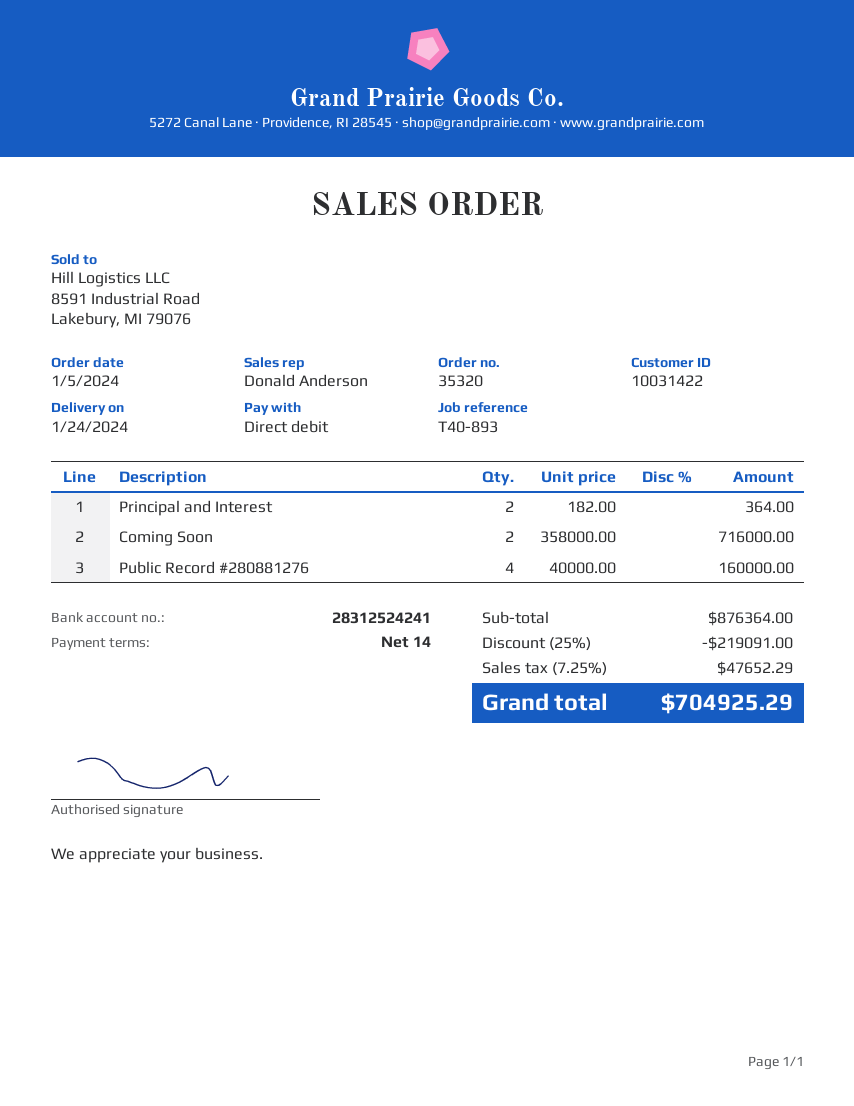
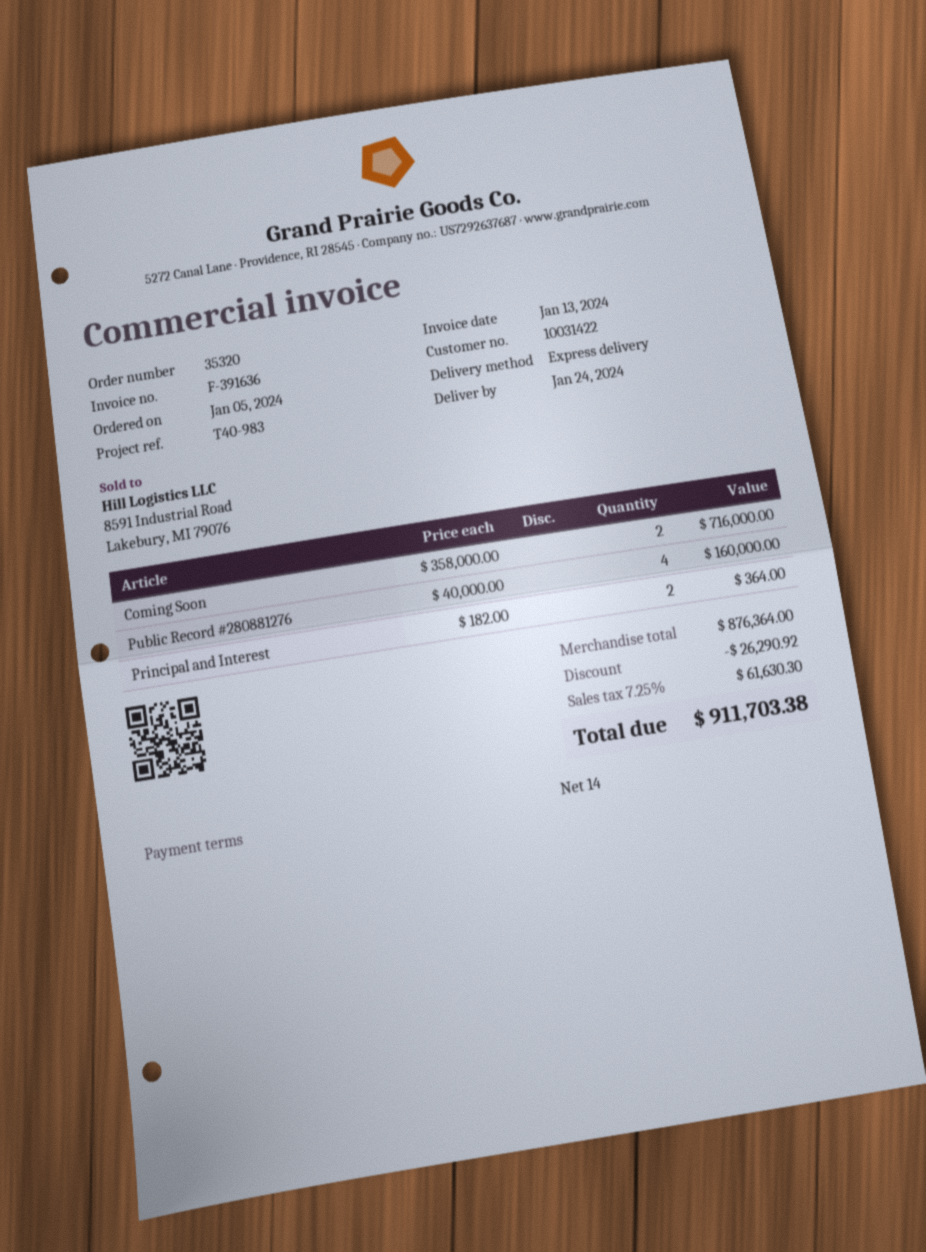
reference: T40-893 -> T40-983
discount: 219091.00 -> 26290.92
tax: 7.25% = 47652.29 -> 7.25% = 61630.30
total: 704925.29 -> 911703.38

